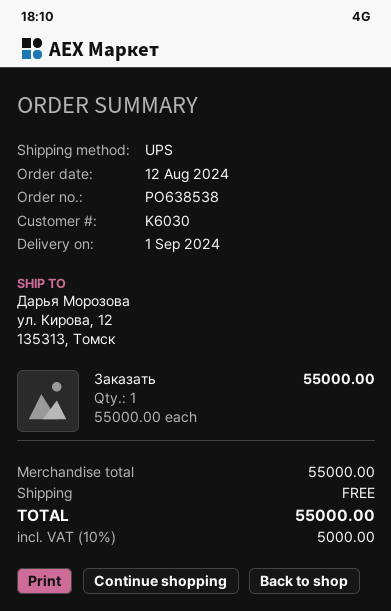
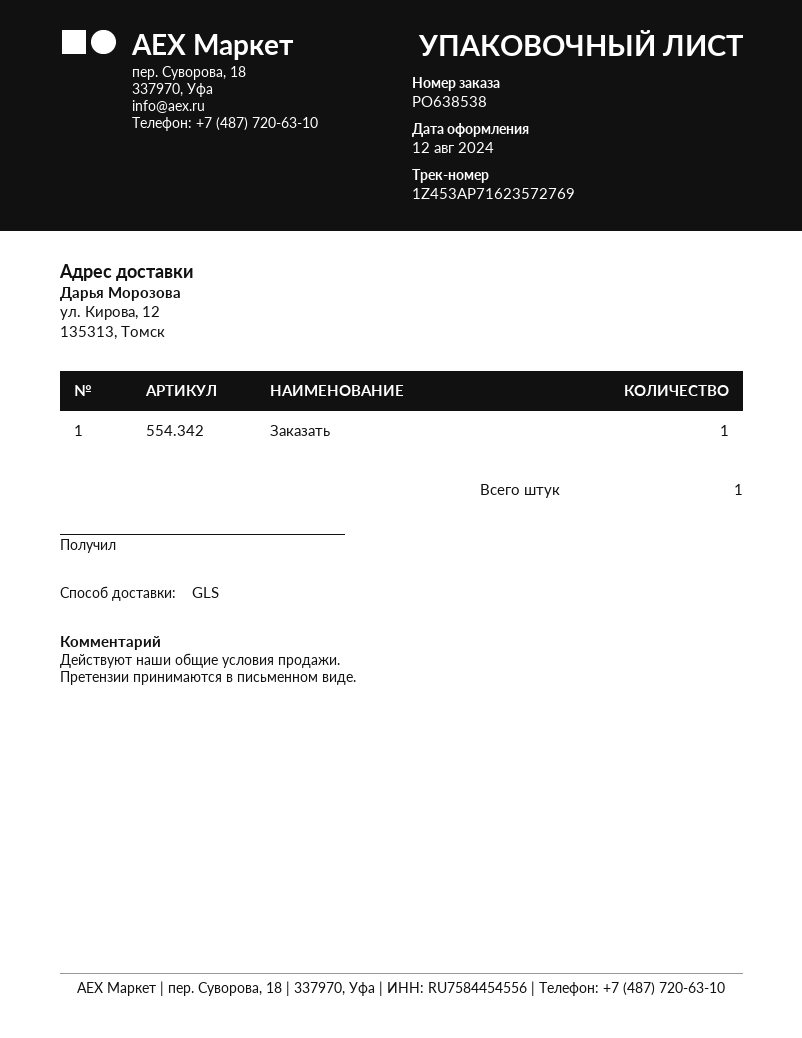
shipping method: UPS -> GLS

